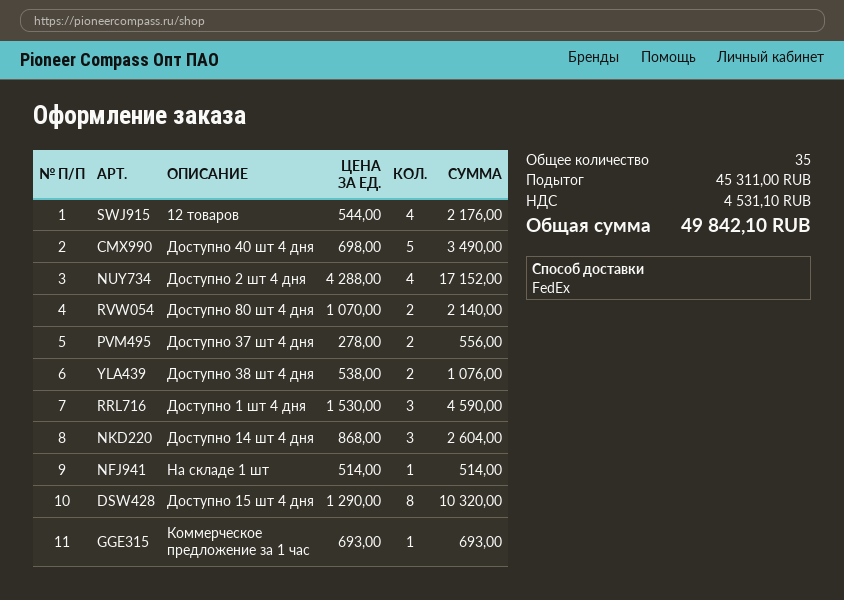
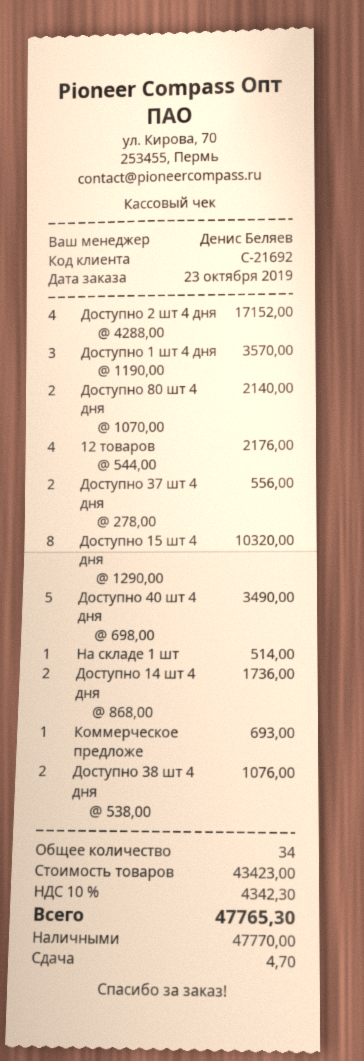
Доступно 1 шт 4 дня: 3 x 1530.00 = 4590.00 -> 3 x 1190.00 = 3570.00
Доступно 14 шт 4 дня: 3 x 868.00 = 2604.00 -> 2 x 868.00 = 1736.00
total quantity: 35 -> 34
subtotal: 45311.00 -> 43423.00
tax: 4531.10 -> 4342.30
total: 49842.10 -> 47765.30

